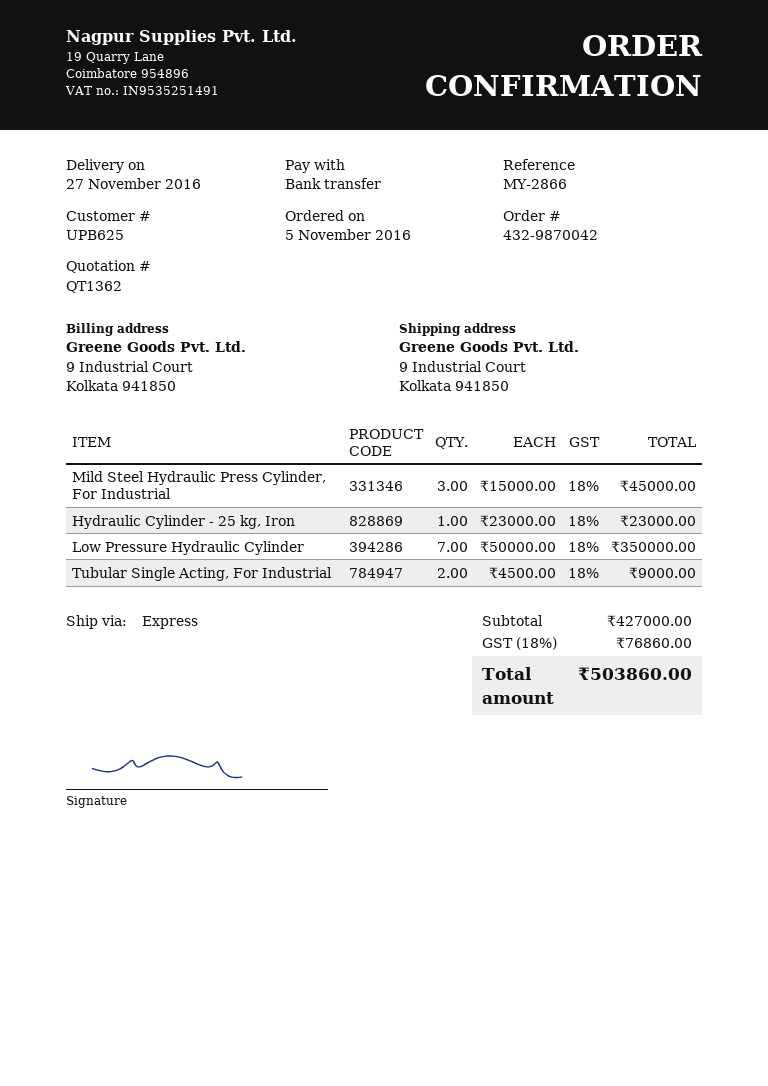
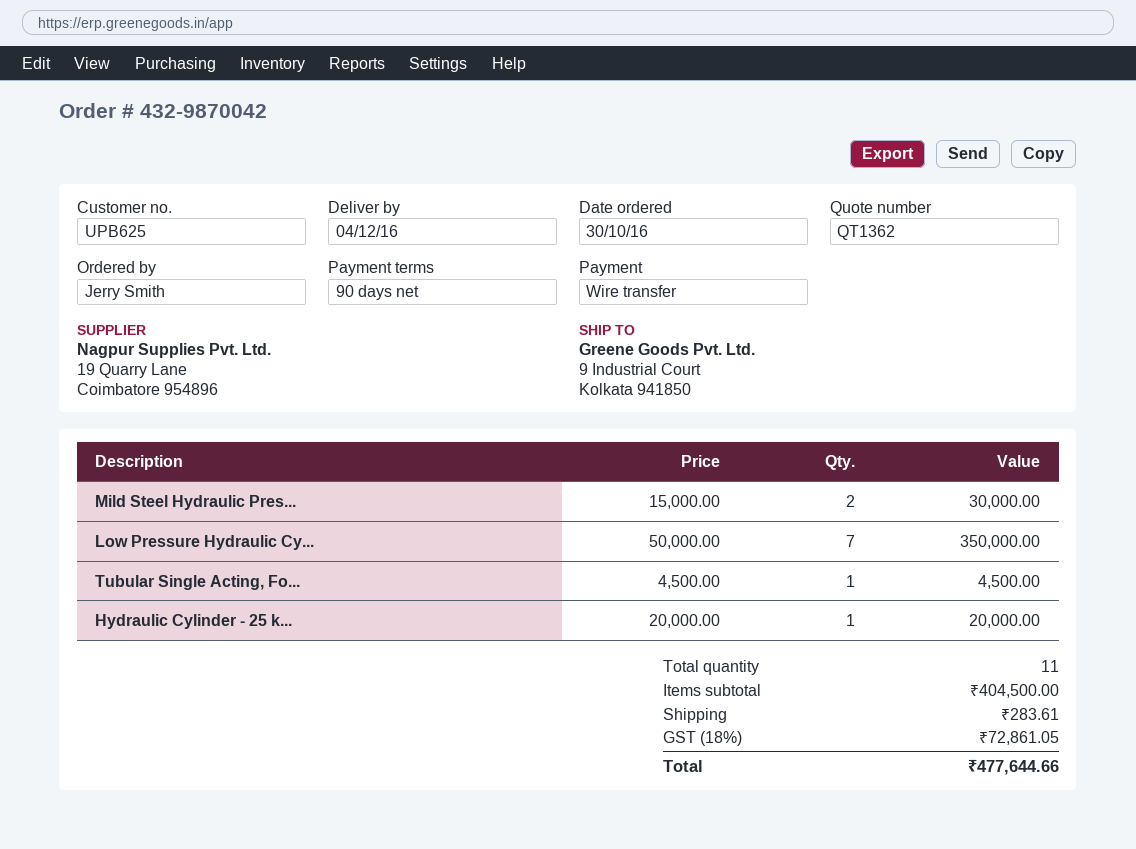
order date: 2016-11-05 -> 2016-10-30
delivery date: 2016-11-27 -> 2016-12-04
Mild Steel Hydraulic Press Cylinder, For Industrial: 3 x 15000.00 = 45000.00 -> 2 x 15000.00 = 30000.00
Hydraulic Cylinder - 25 kg, Iron: 1 x 23000.00 = 23000.00 -> 1 x 20000.00 = 20000.00
Tubular Single Acting, For Industrial: 2 x 4500.00 = 9000.00 -> 1 x 4500.00 = 4500.00
subtotal: 427000.00 -> 404500.00
shipping: none -> 283.61
tax: 18% = 76860.00 -> 18% = 72861.05
total: 503860.00 -> 477644.66

